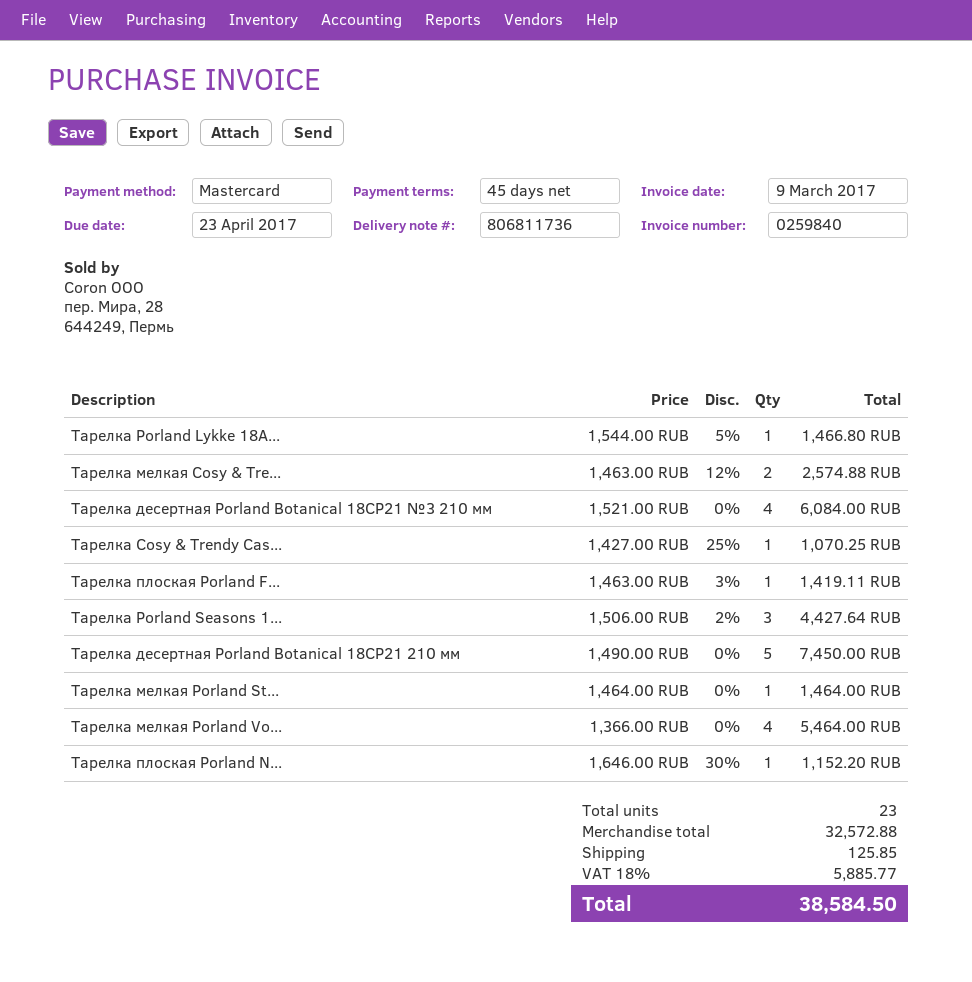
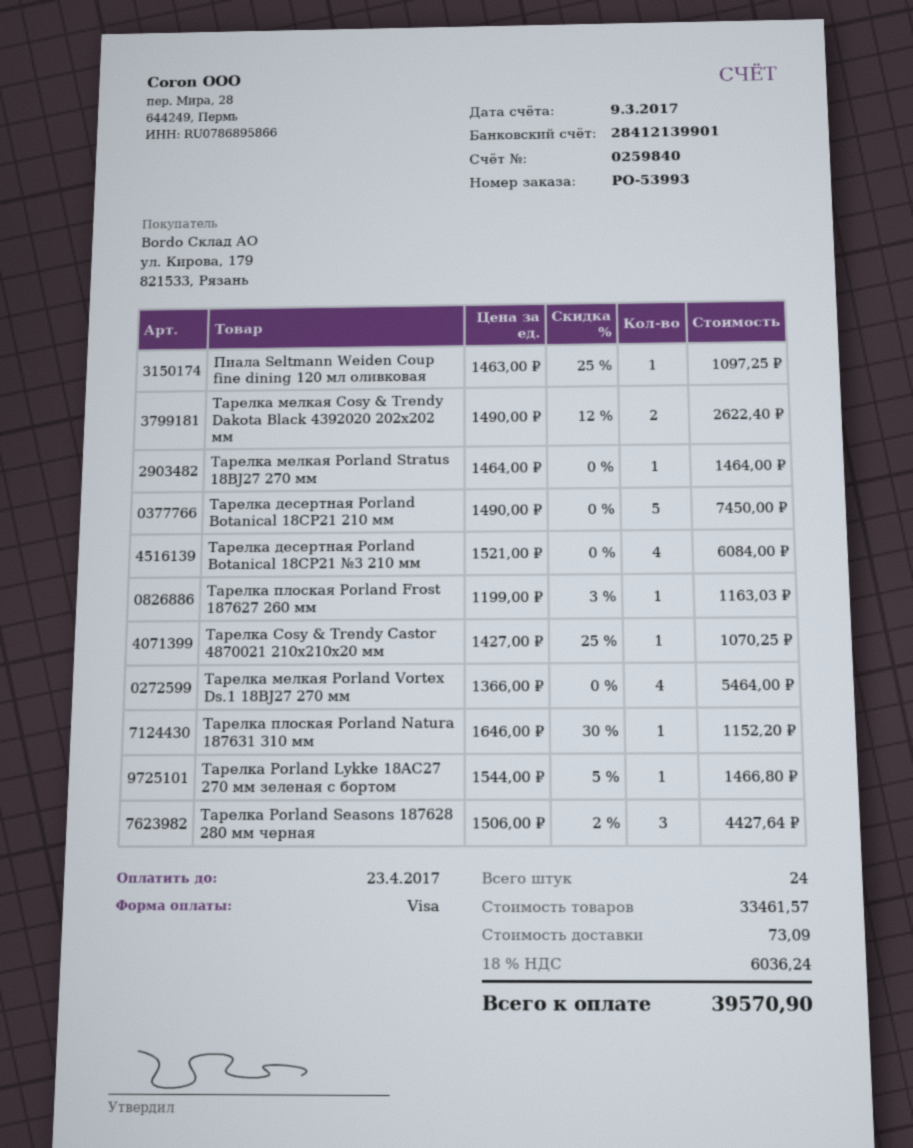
payment method: Mastercard -> Visa
Тарелка мелкая Cosy & Tre...: 2 x 1463.00 - 12% = 2574.88 -> 2 x 1490.00 - 12% = 2622.40
Тарелка плоская Porland F...: 1 x 1463.00 - 3% = 1419.11 -> 1 x 1199.00 - 3% = 1163.03
Пиала Seltmann Weiden Coup fine dining 120 мл оливковая: none -> 1 x 1463.00 - 25% = 1097.25
total quantity: 23 -> 24
subtotal: 32572.88 -> 33461.57
shipping: 125.85 -> 73.09
tax: 18% = 5885.77 -> 18% = 6036.24
total: 38584.50 -> 39570.90

